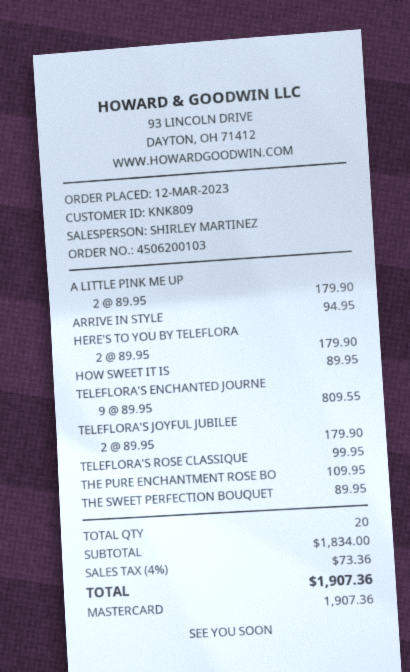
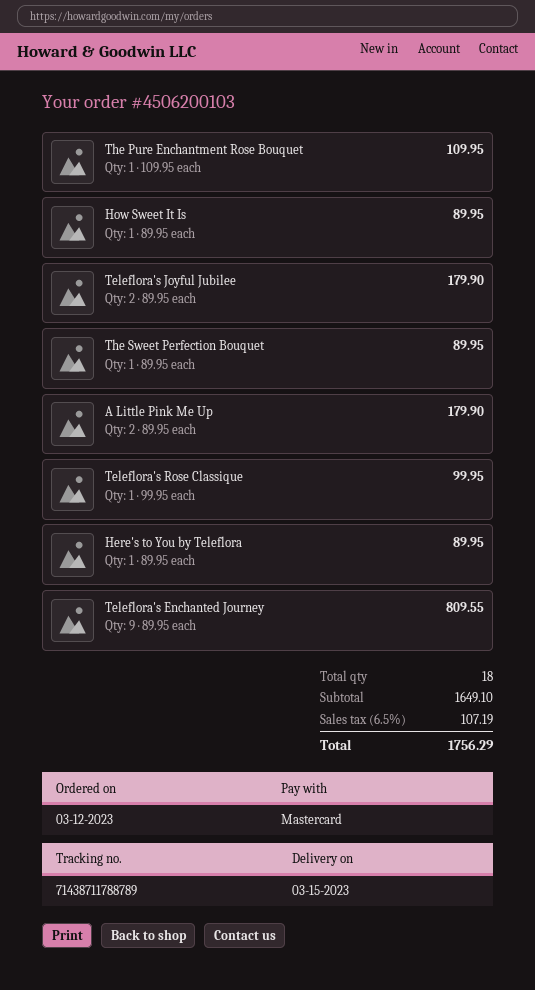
ARRIVE IN STYLE: 1 x 94.95 = 94.95 -> none
HERE'S TO YOU BY TELEFLORA: 2 x 89.95 = 179.90 -> 1 x 89.95 = 89.95
total quantity: 20 -> 18
subtotal: 1834.00 -> 1649.10
tax: 4% = 73.36 -> 6.5% = 107.19
total: 1907.36 -> 1756.29

